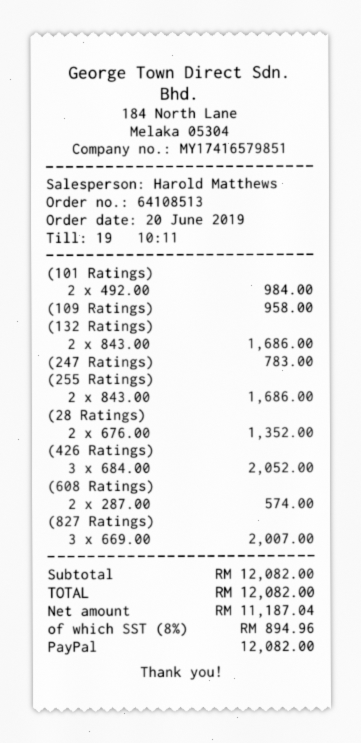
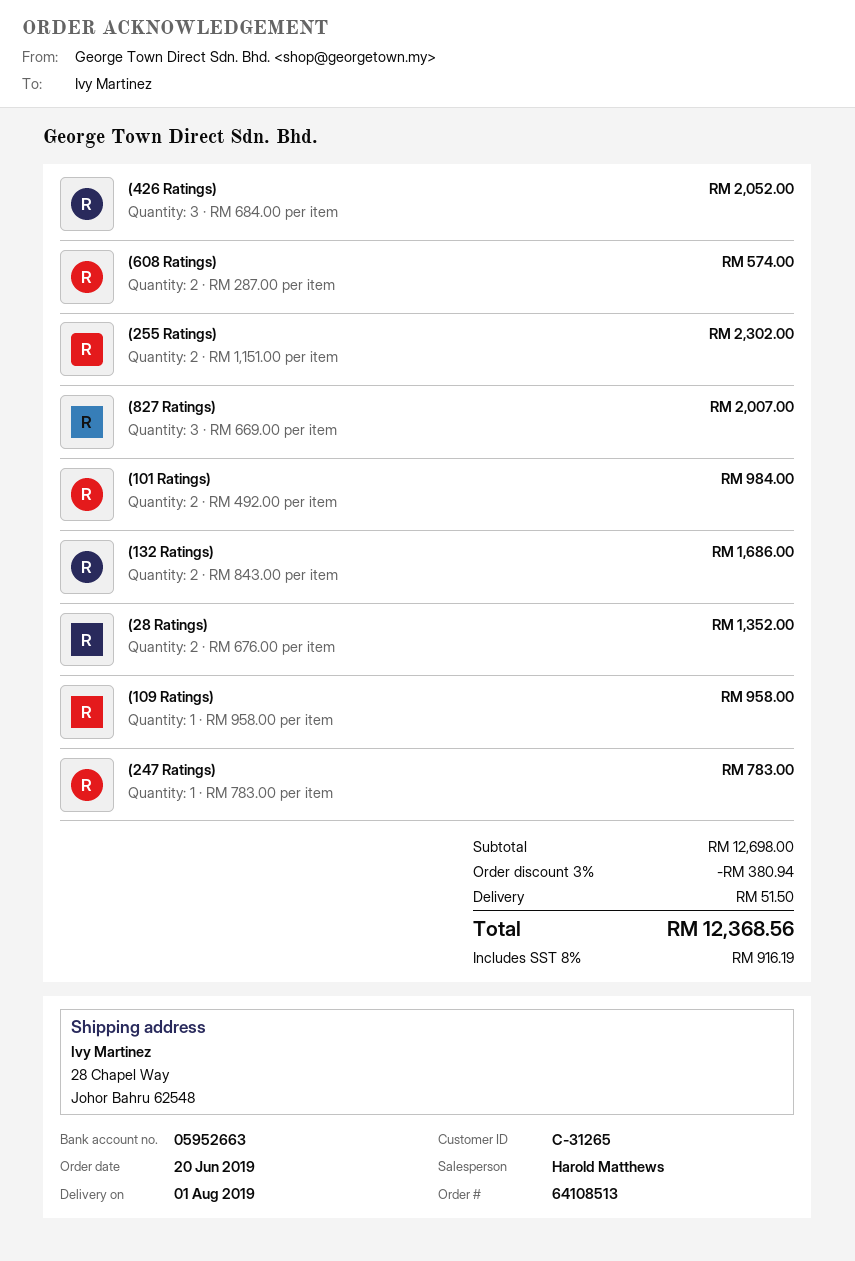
(255 Ratings): 2 x 843.00 = 1686.00 -> 2 x 1151.00 = 2302.00
subtotal: 12082.00 -> 12698.00
discount: none -> 3% = 380.94
shipping: none -> 51.50
tax: 8% = 894.96 -> 8% = 916.19
total: 12082.00 -> 12368.56

